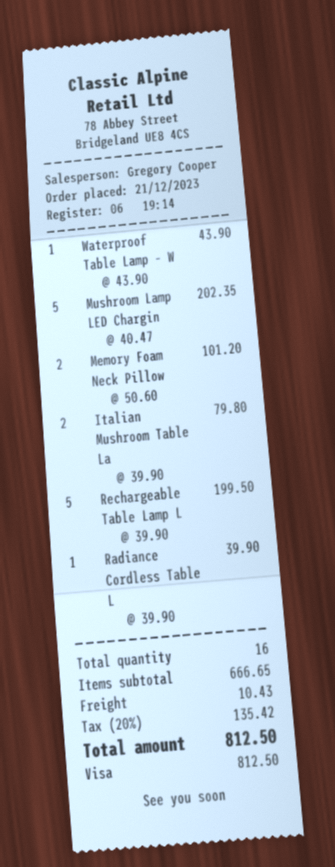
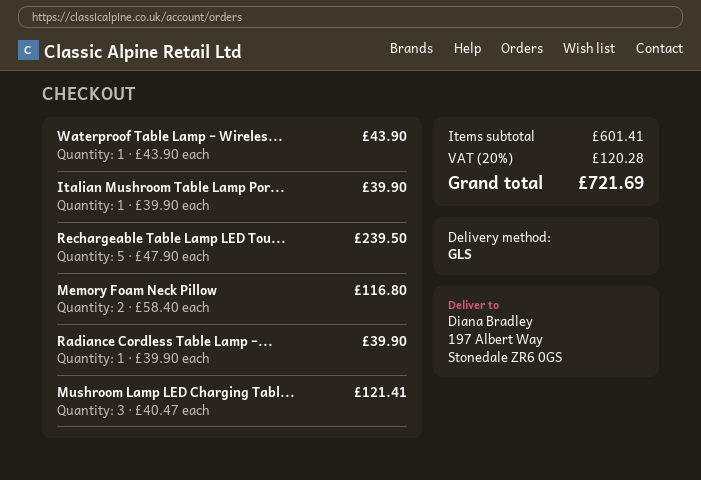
Mushroom Lamp LED Chargin: 5 x 40.47 = 202.35 -> 3 x 40.47 = 121.41
Memory Foam Neck Pillow: 2 x 50.60 = 101.20 -> 2 x 58.40 = 116.80
Italian Mushroom Table La: 2 x 39.90 = 79.80 -> 1 x 39.90 = 39.90
Rechargeable Table Lamp L: 5 x 39.90 = 199.50 -> 5 x 47.90 = 239.50
subtotal: 666.65 -> 601.41
shipping: 10.43 -> none
tax: 20% = 135.42 -> 20% = 120.28
total: 812.50 -> 721.69

